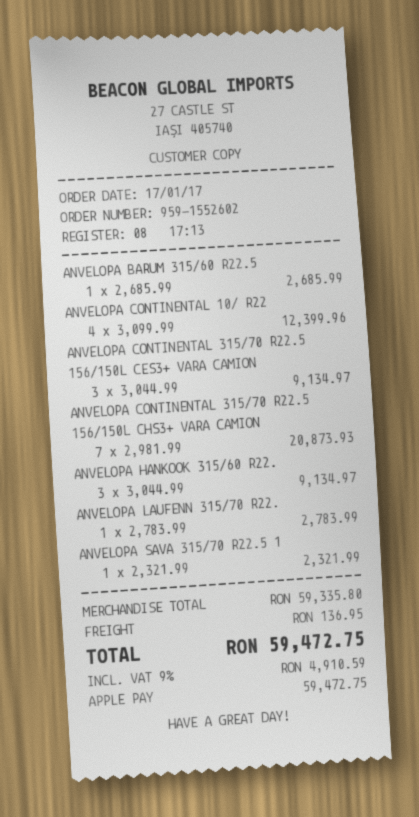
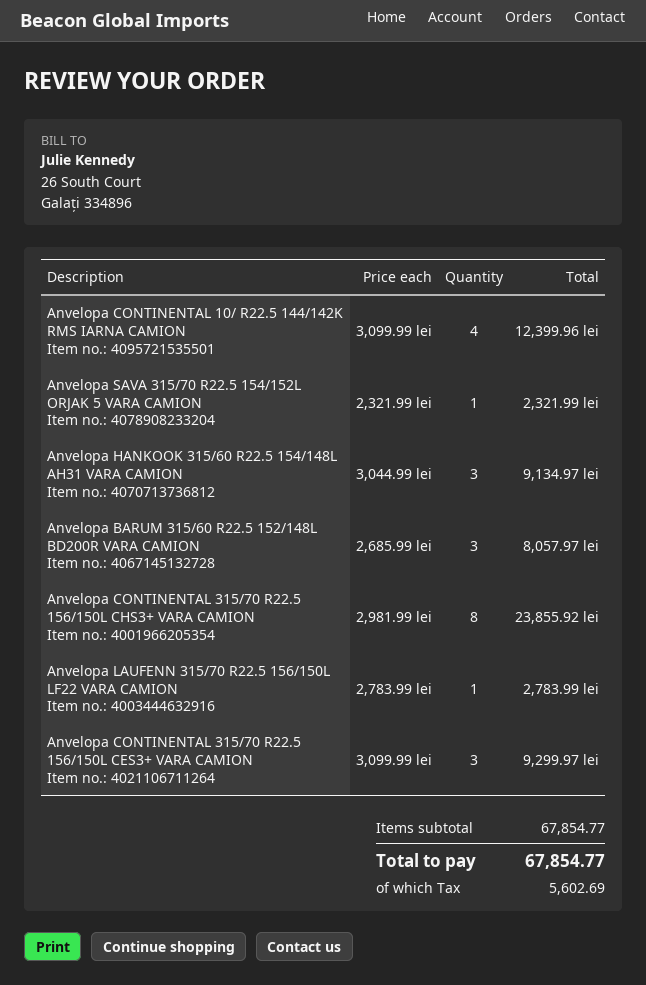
ANVELOPA BARUM 315/60 R22.5: 1 x 2685.99 = 2685.99 -> 3 x 2685.99 = 8057.97
ANVELOPA CONTINENTAL 315/70 R22.5 156/150L CES3+ VARA CAMION: 3 x 3044.99 = 9134.97 -> 3 x 3099.99 = 9299.97
ANVELOPA CONTINENTAL 315/70 R22.5 156/150L CHS3+ VARA CAMION: 7 x 2981.99 = 20873.93 -> 8 x 2981.99 = 23855.92
subtotal: 59335.80 -> 67854.77
shipping: 136.95 -> none
tax: 4910.59 -> 5602.69
total: 59472.75 -> 67854.77

